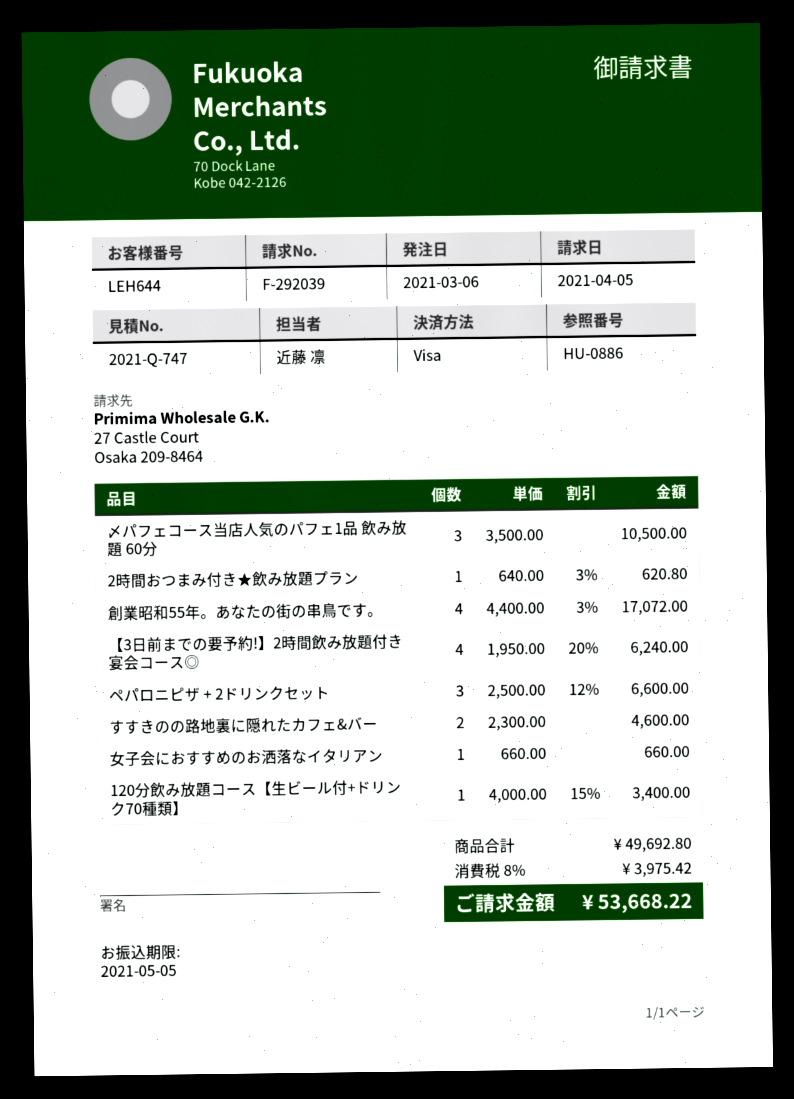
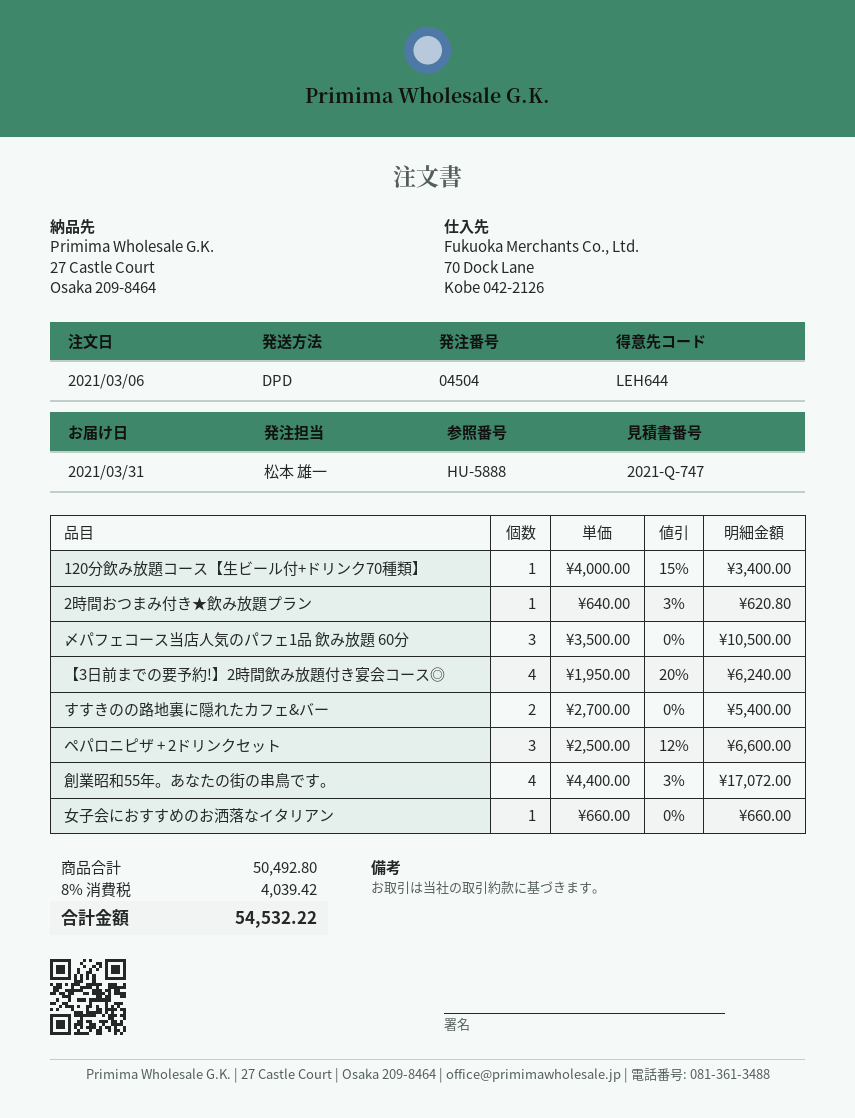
reference: HU-0886 -> HU-5888
すすきのの路地裏に隠れたカフェ&バー: 2 x 2300.00 = 4600.00 -> 2 x 2700.00 = 5400.00
subtotal: 49692.80 -> 50492.80
tax: 8% = 3975.42 -> 8% = 4039.42
total: 53668.22 -> 54532.22

